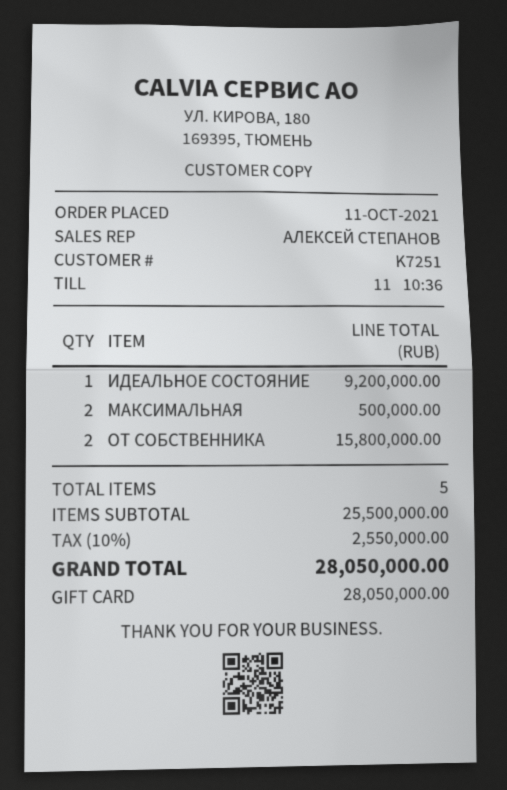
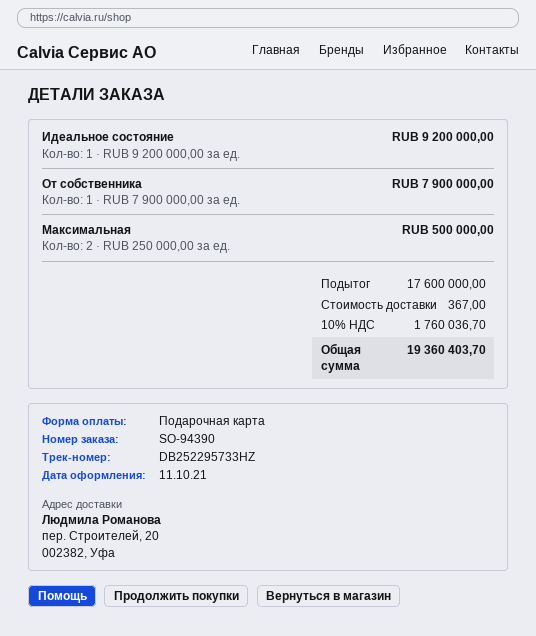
ОТ СОБСТВЕННИКА: 2 for 15800000.00 -> 1 for 7900000.00
subtotal: 25500000.00 -> 17600000.00
shipping: none -> 367.00
tax: 10% = 2550000.00 -> 10% = 1760036.70
total: 28050000.00 -> 19360403.70

